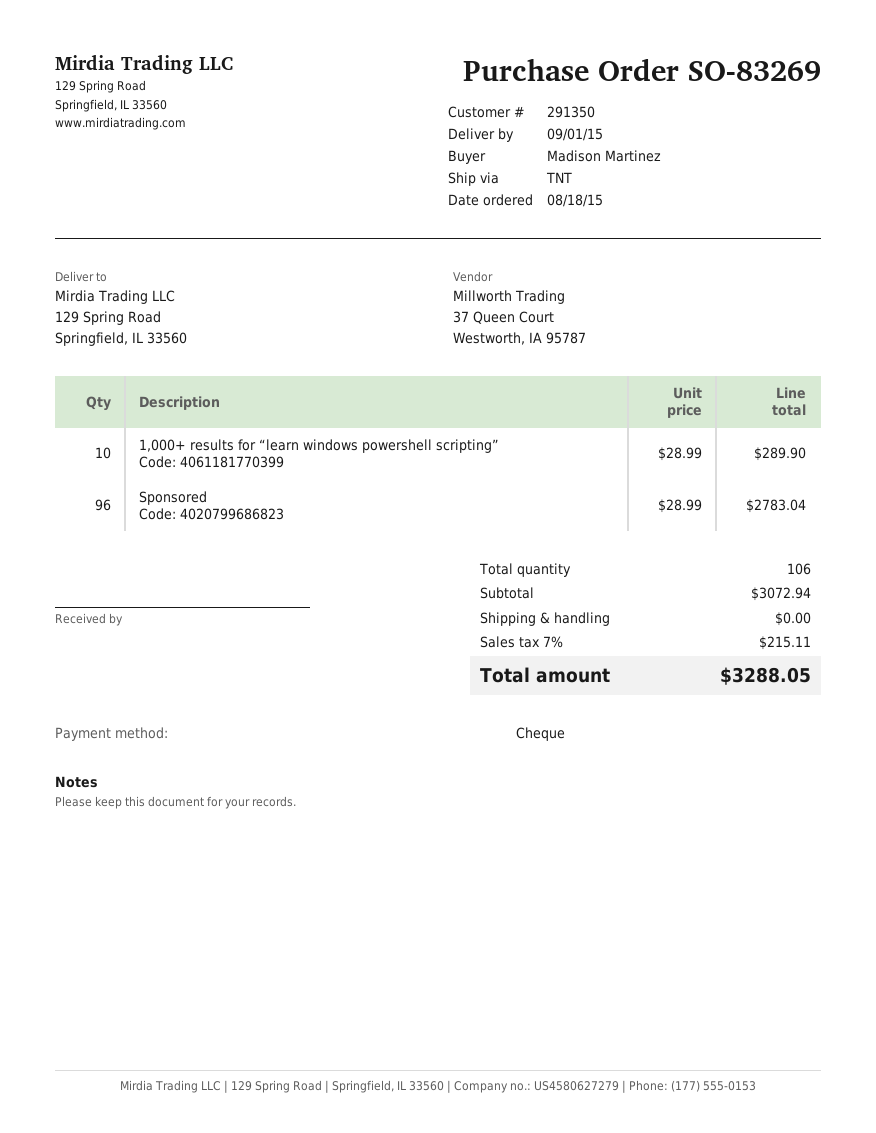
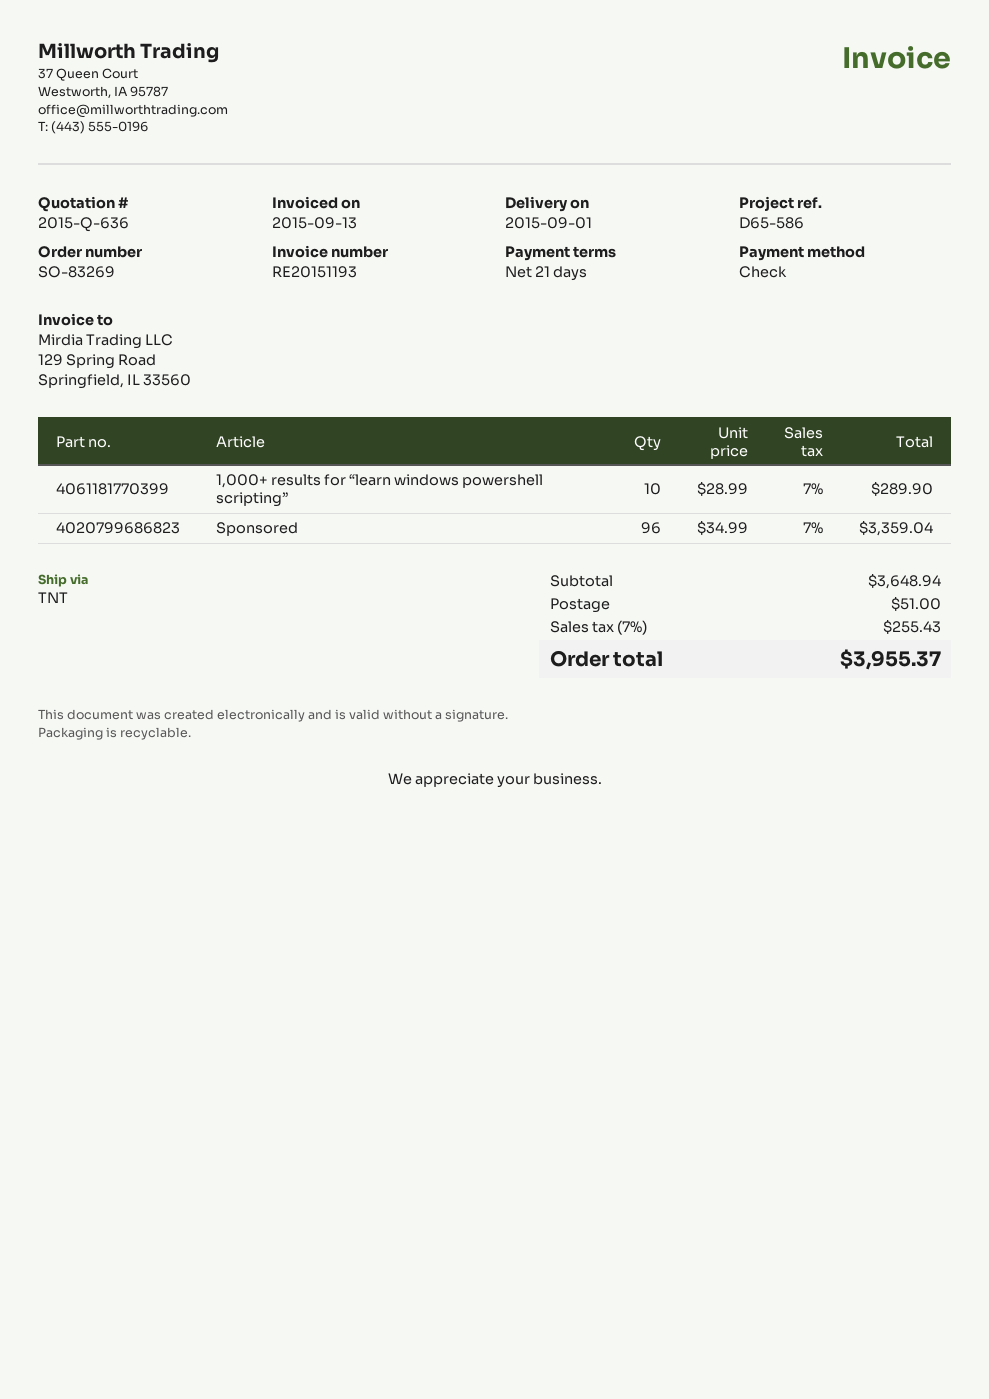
Sponsored: 96 x 28.99 = 2783.04 -> 96 x 34.99 = 3359.04
subtotal: 3072.94 -> 3648.94
shipping: 0.00 -> 51.00
tax: 7% = 215.11 -> 7% = 255.43
total: 3288.05 -> 3955.37

